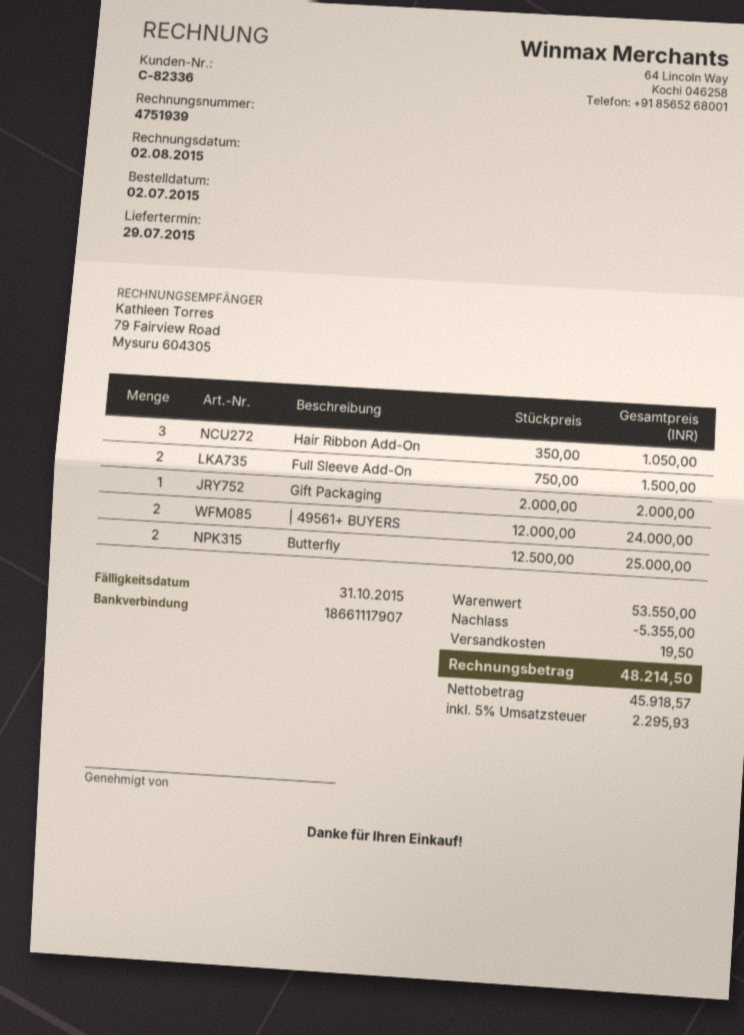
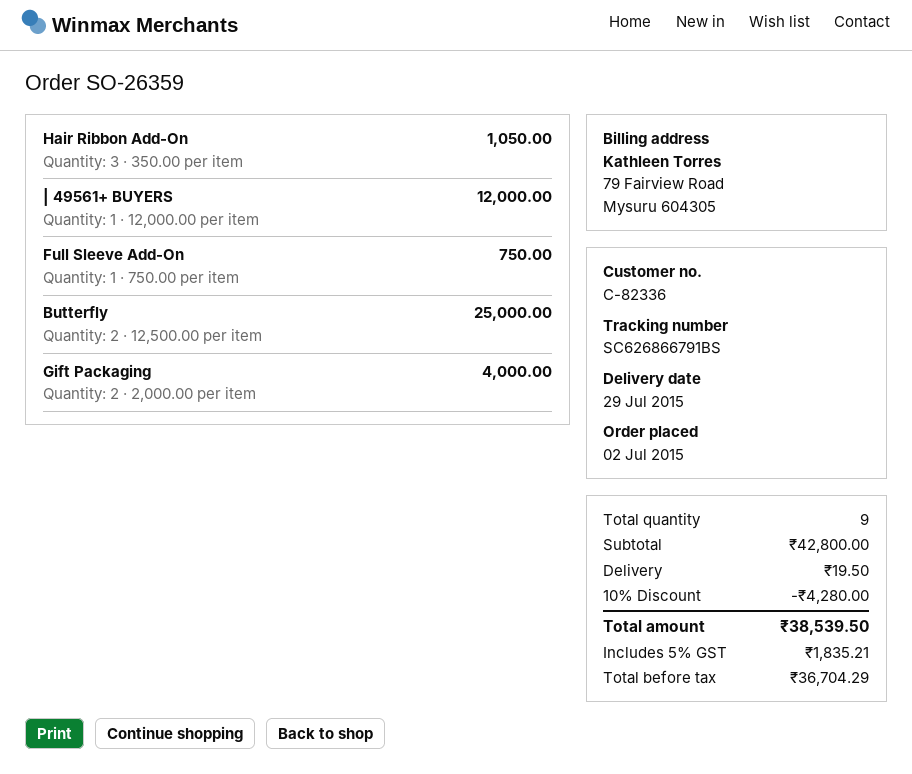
Full Sleeve Add-On: 2 x 750.00 = 1500.00 -> 1 x 750.00 = 750.00
Gift Packaging: 1 x 2000.00 = 2000.00 -> 2 x 2000.00 = 4000.00
| 49561+ BUYERS: 2 x 12000.00 = 24000.00 -> 1 x 12000.00 = 12000.00
subtotal: 53550.00 -> 42800.00
discount: 5355.00 -> 4280.00
net: 45918.57 -> 36704.29
tax: 5% = 2295.93 -> 5% = 1835.21
total: 48214.50 -> 38539.50

